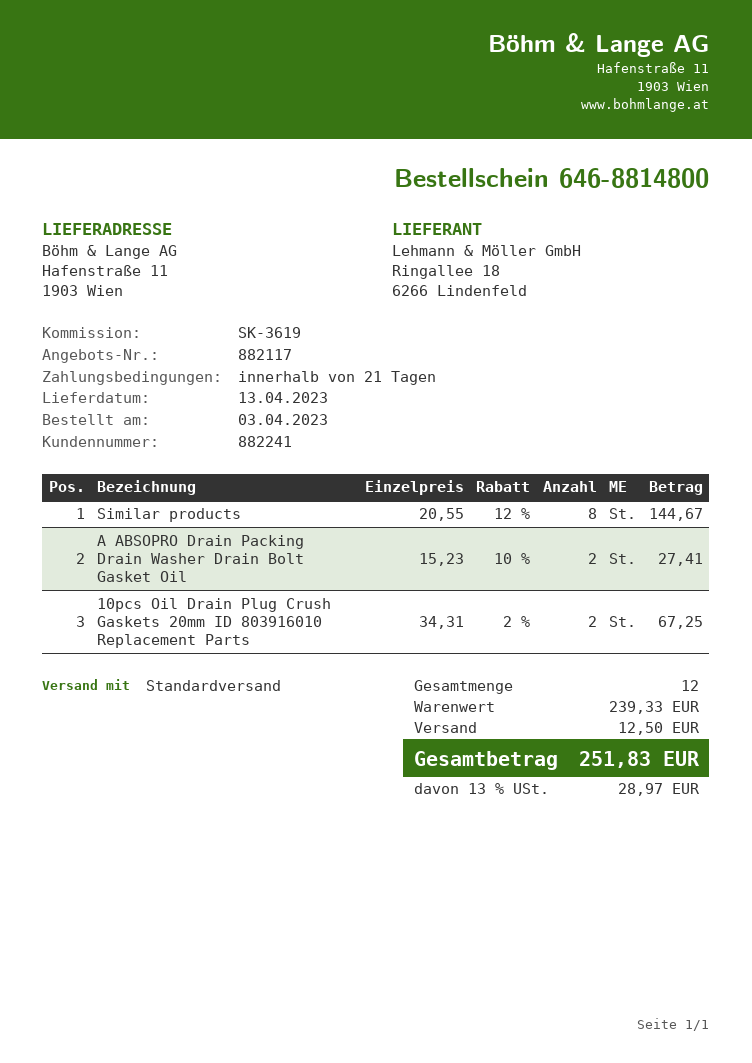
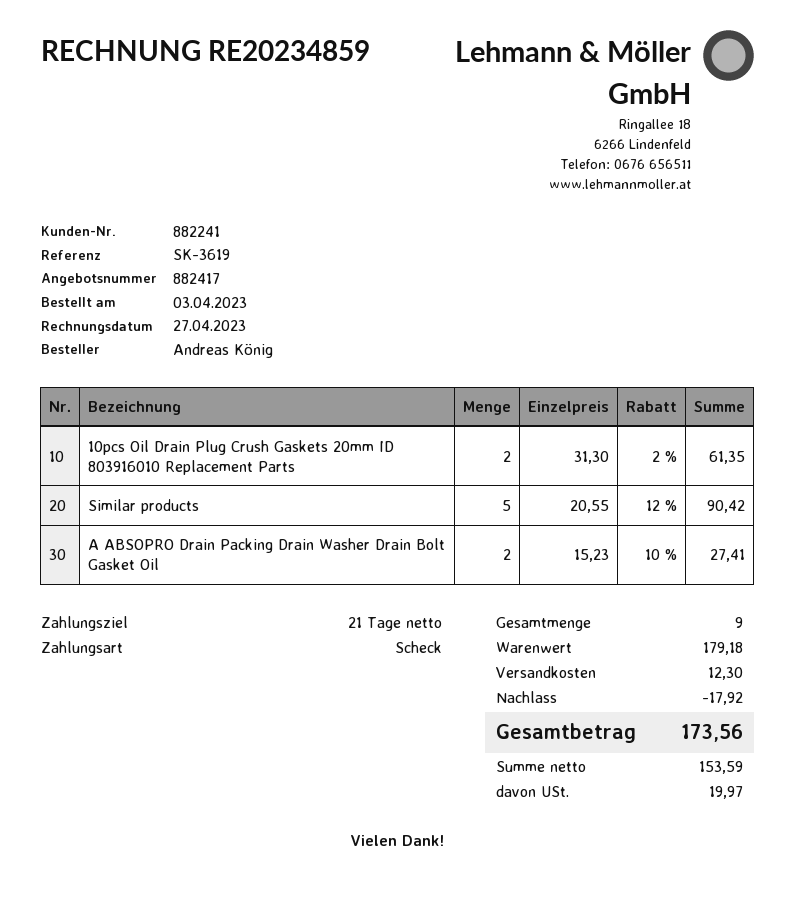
quote number: 882117 -> 882417
Similar products: 8 x 20.55 - 12% = 144.67 -> 5 x 20.55 - 12% = 90.42
10pcs Oil Drain Plug Crush Gaskets 20mm ID 803916010 Replacement Parts: 2 x 34.31 - 2% = 67.25 -> 2 x 31.30 - 2% = 61.35
total quantity: 12 -> 9
subtotal: 239.33 -> 179.18
discount: none -> 17.92
shipping: 12.50 -> 12.30
tax: 28.97 -> 19.97
total: 251.83 -> 173.56

